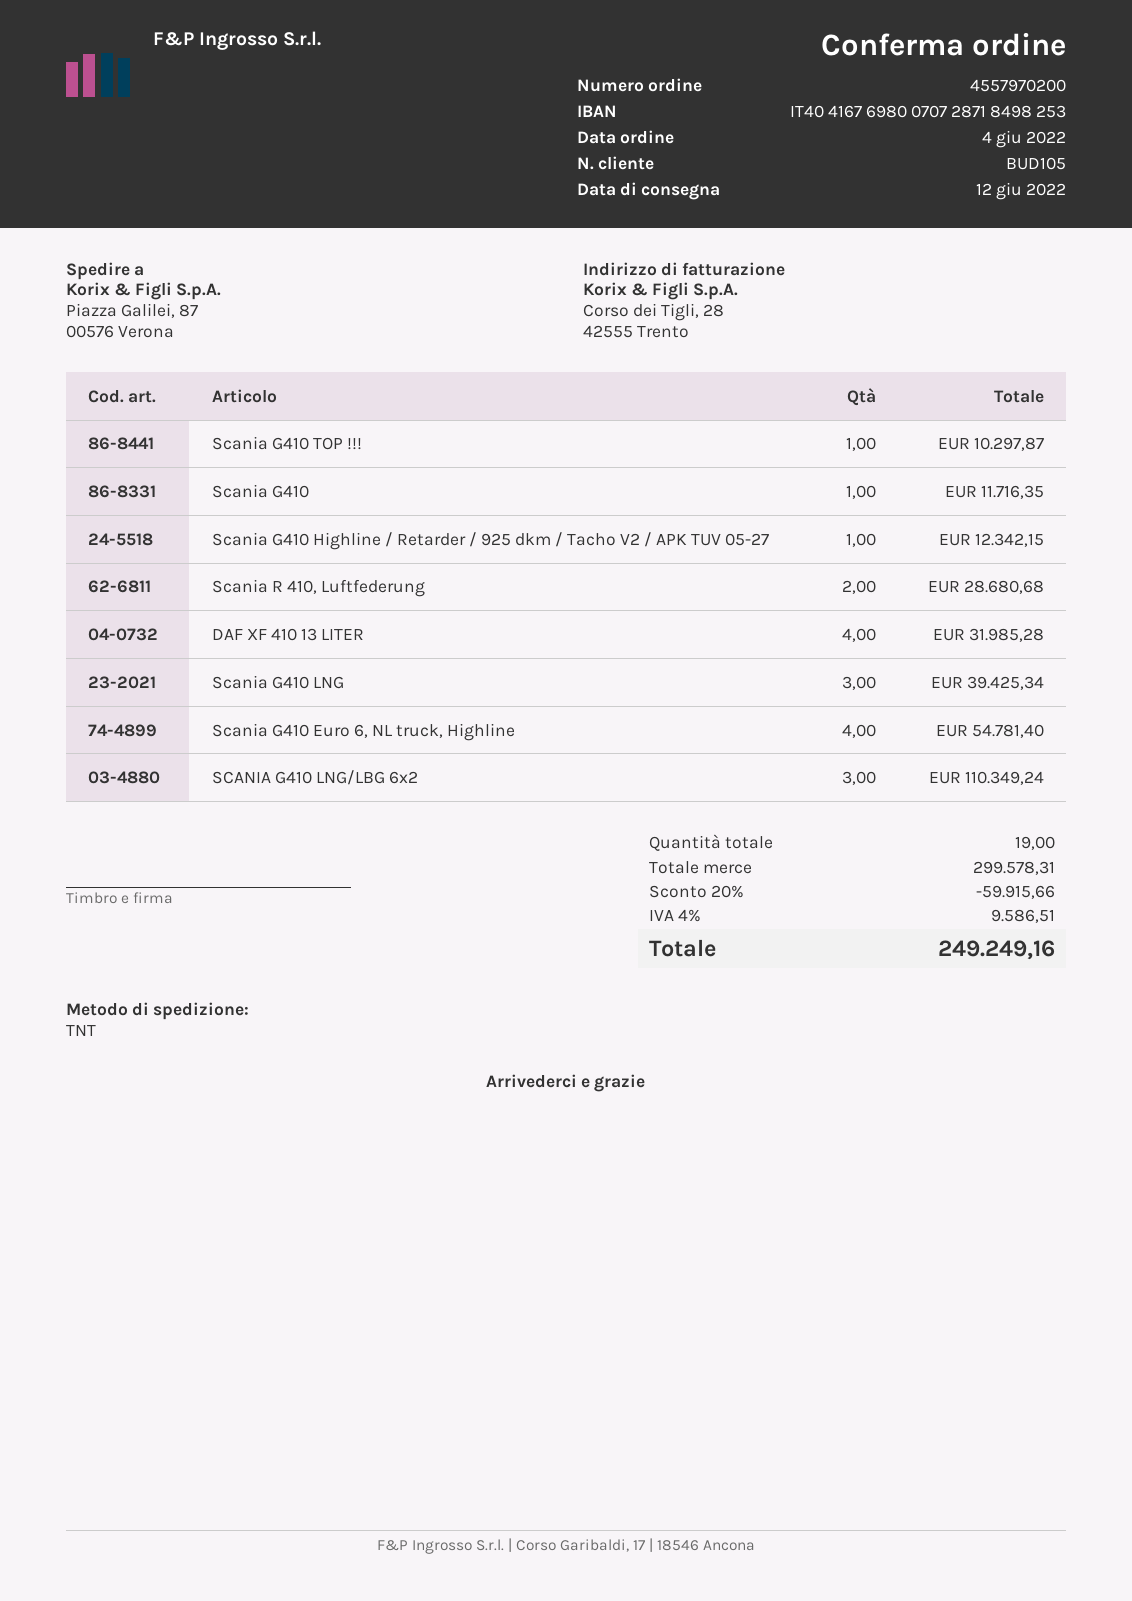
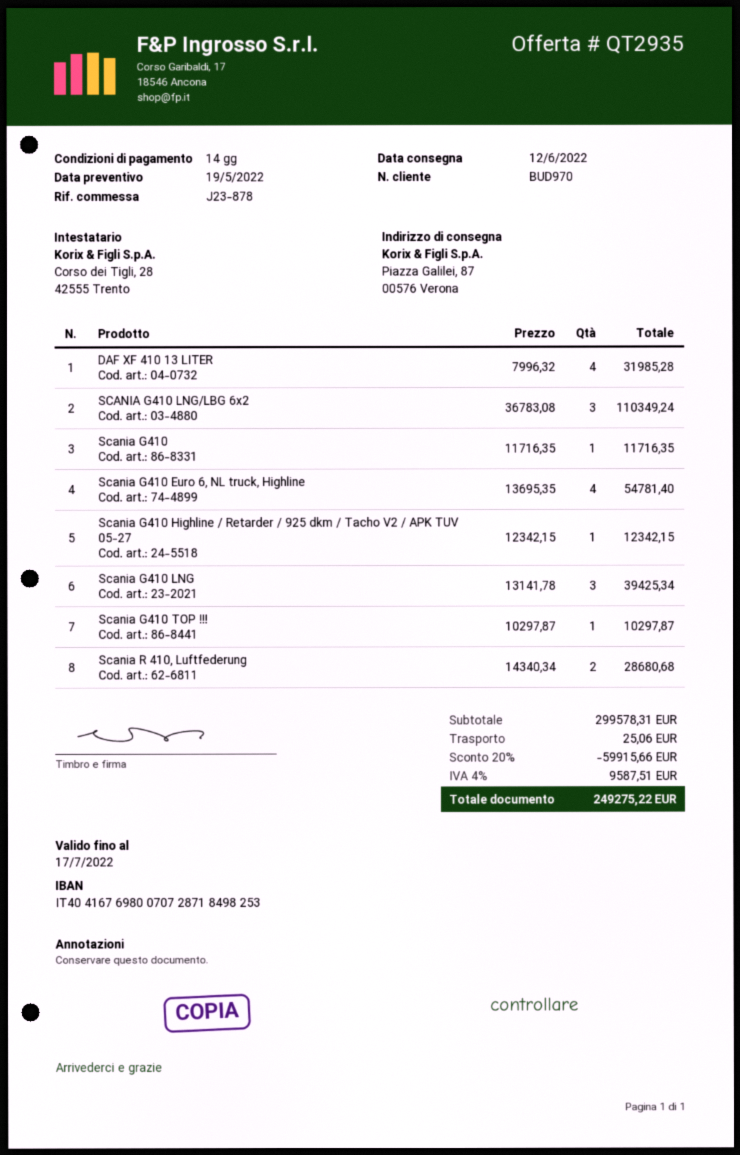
customer number: BUD105 -> BUD970
shipping: none -> 25.06
tax: 4% = 9586.51 -> 4% = 9587.51
total: 249249.16 -> 249275.22

